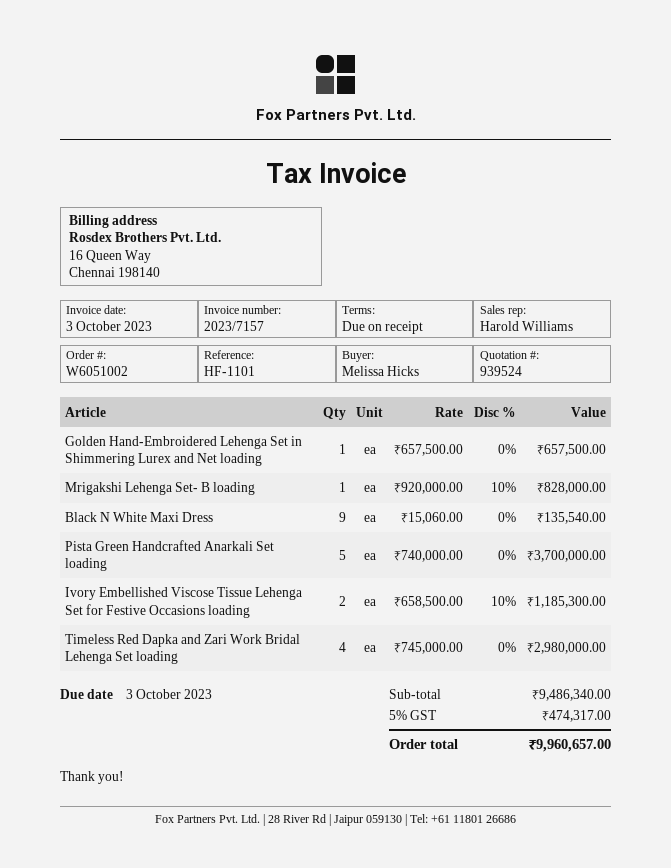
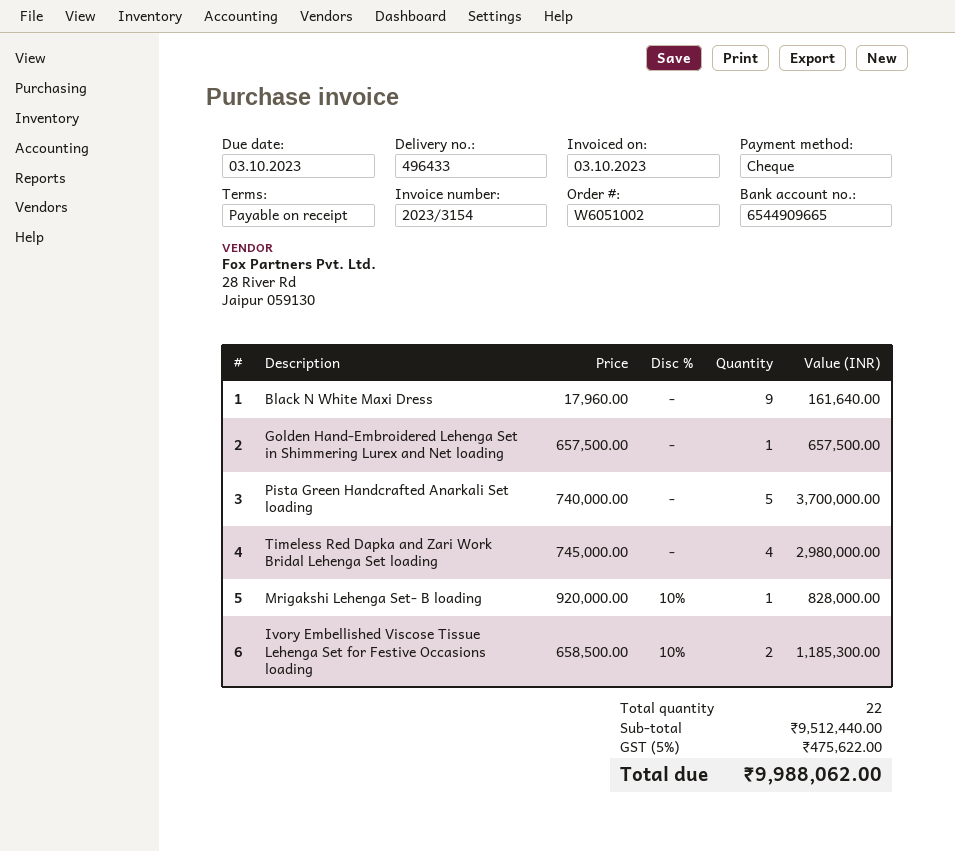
invoice number: 2023/7157 -> 2023/3154
Black N White Maxi Dress: 9 x 15060.00 = 135540.00 -> 9 x 17960.00 = 161640.00
subtotal: 9486340.00 -> 9512440.00
tax: 5% = 474317.00 -> 5% = 475622.00
total: 9960657.00 -> 9988062.00

